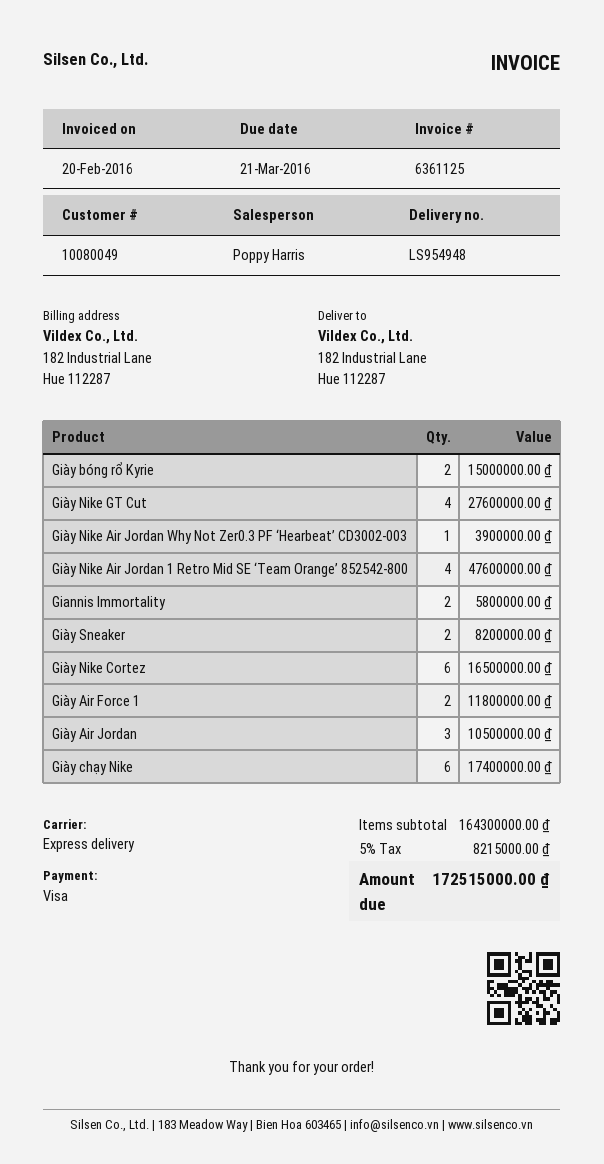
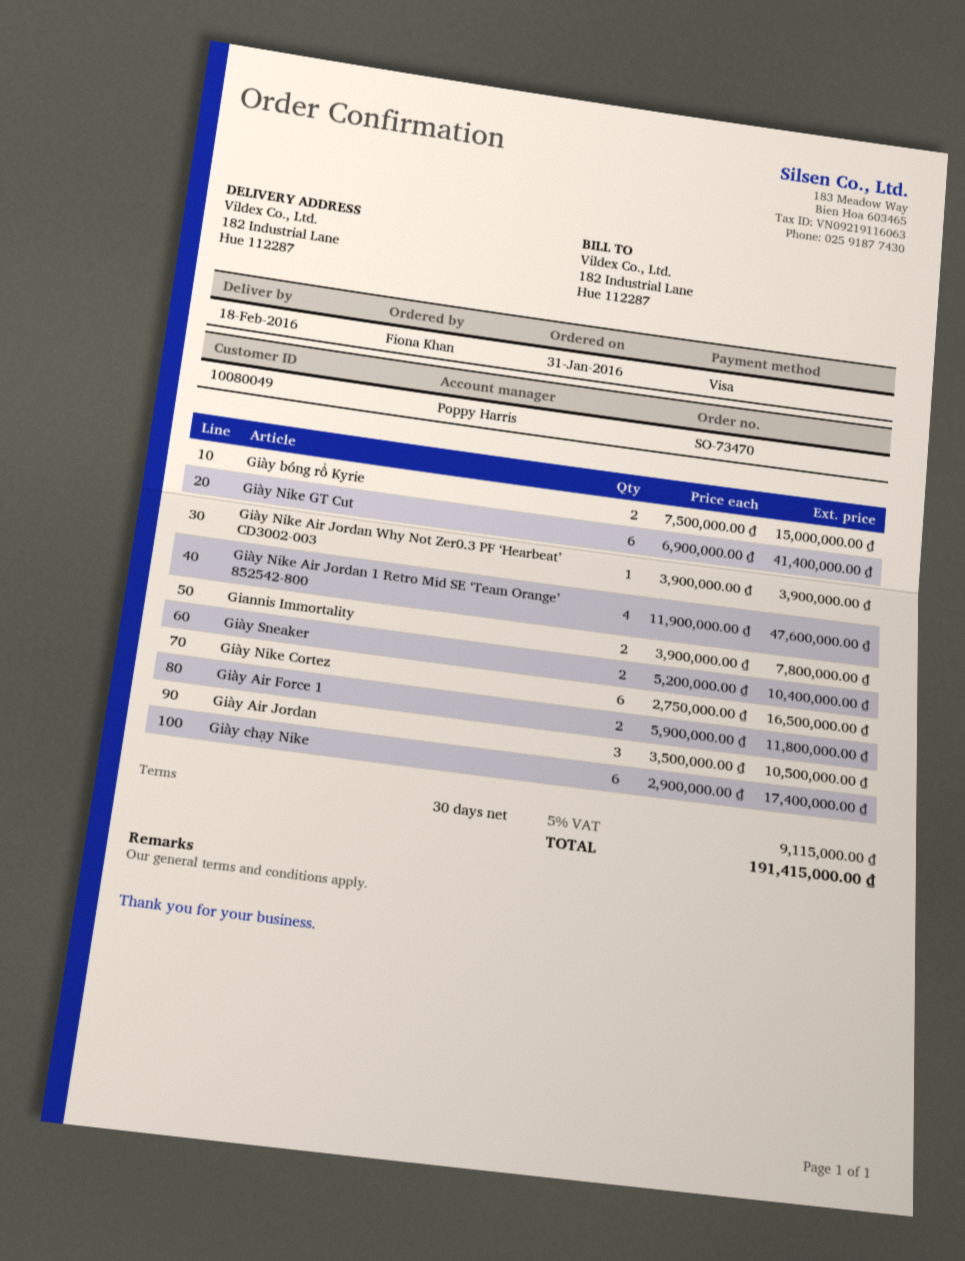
Giày Nike GT Cut: 4 for 27600000.00 -> 6 for 41400000.00
Giannis Immortality: 2 for 5800000.00 -> 2 for 7800000.00
Giày Sneaker: 2 for 8200000.00 -> 2 for 10400000.00
tax: 5% = 8215000.00 -> 5% = 9115000.00
total: 172515000.00 -> 191415000.00

